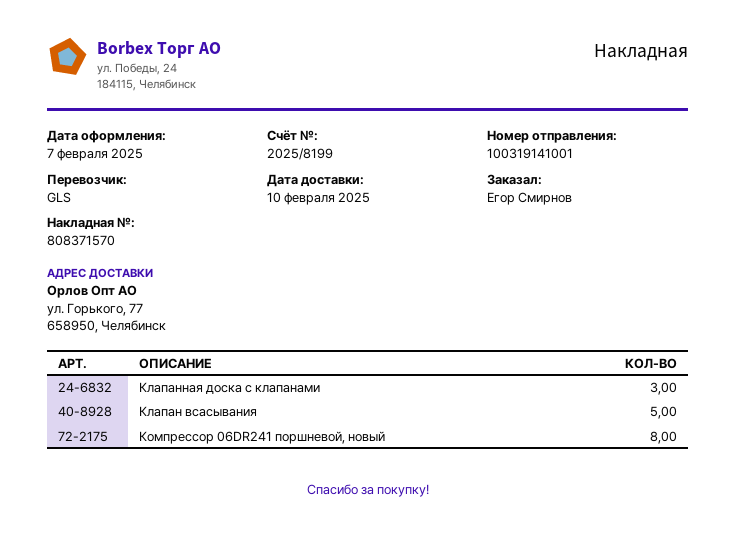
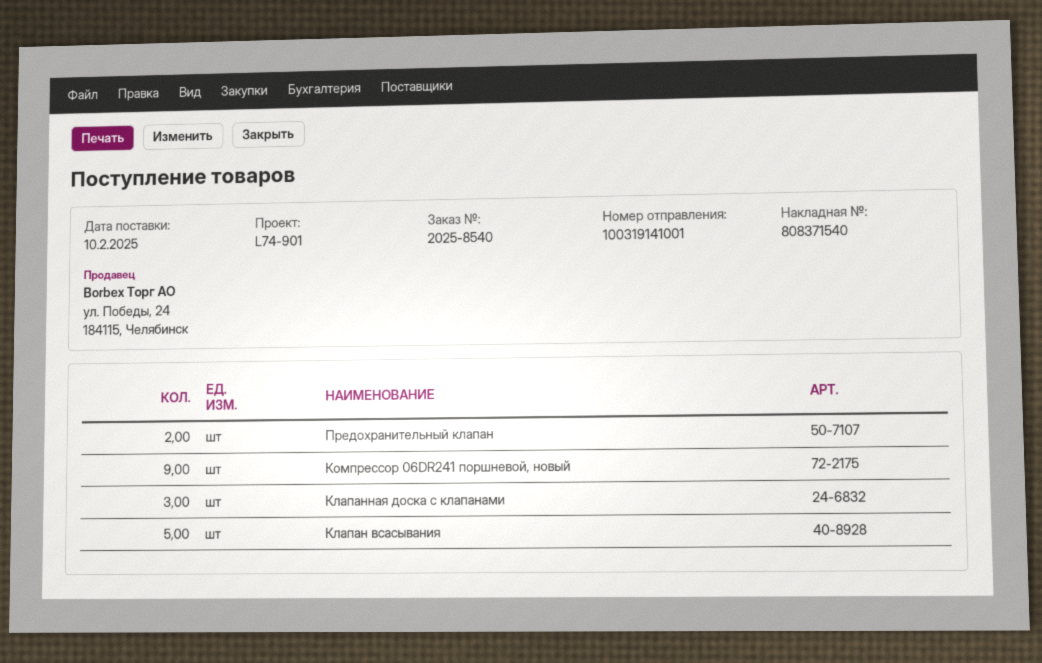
delivery note number: 808371570 -> 808371540
Компрессор 06DR241 поршневой, новый: 8 -> 9
Предохранительный клапан: none -> 2

